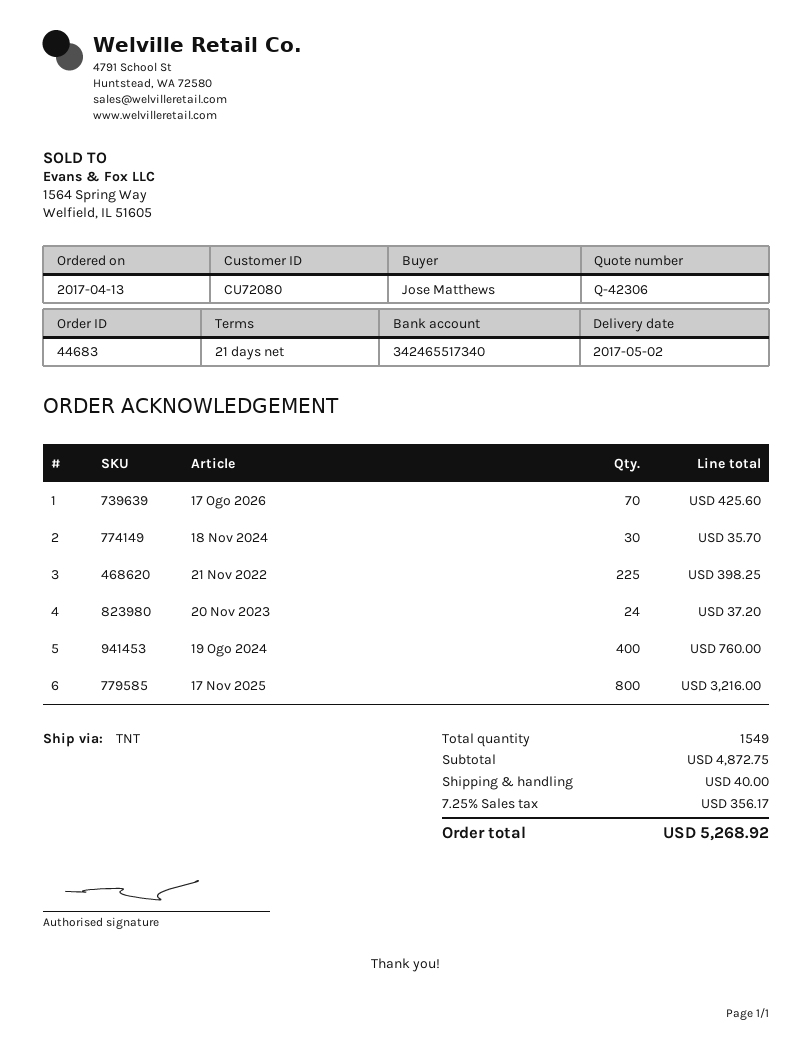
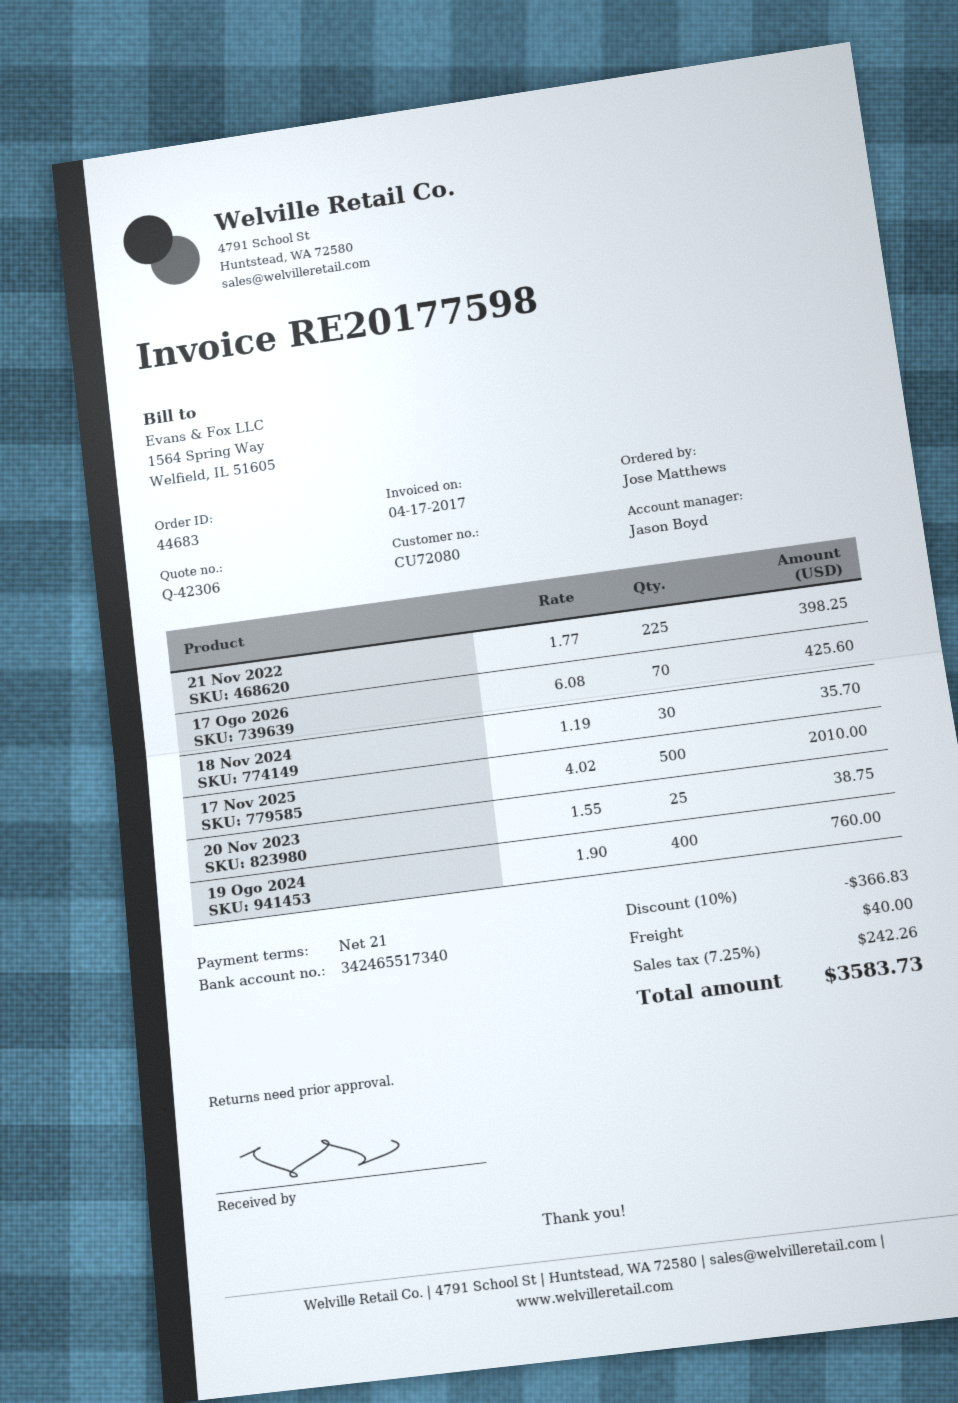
20 Nov 2023: 24 for 37.20 -> 25 for 38.75
17 Nov 2025: 800 for 3216.00 -> 500 for 2010.00
discount: none -> 10% = 366.83
tax: 7.25% = 356.17 -> 7.25% = 242.26
total: 5268.92 -> 3583.73

